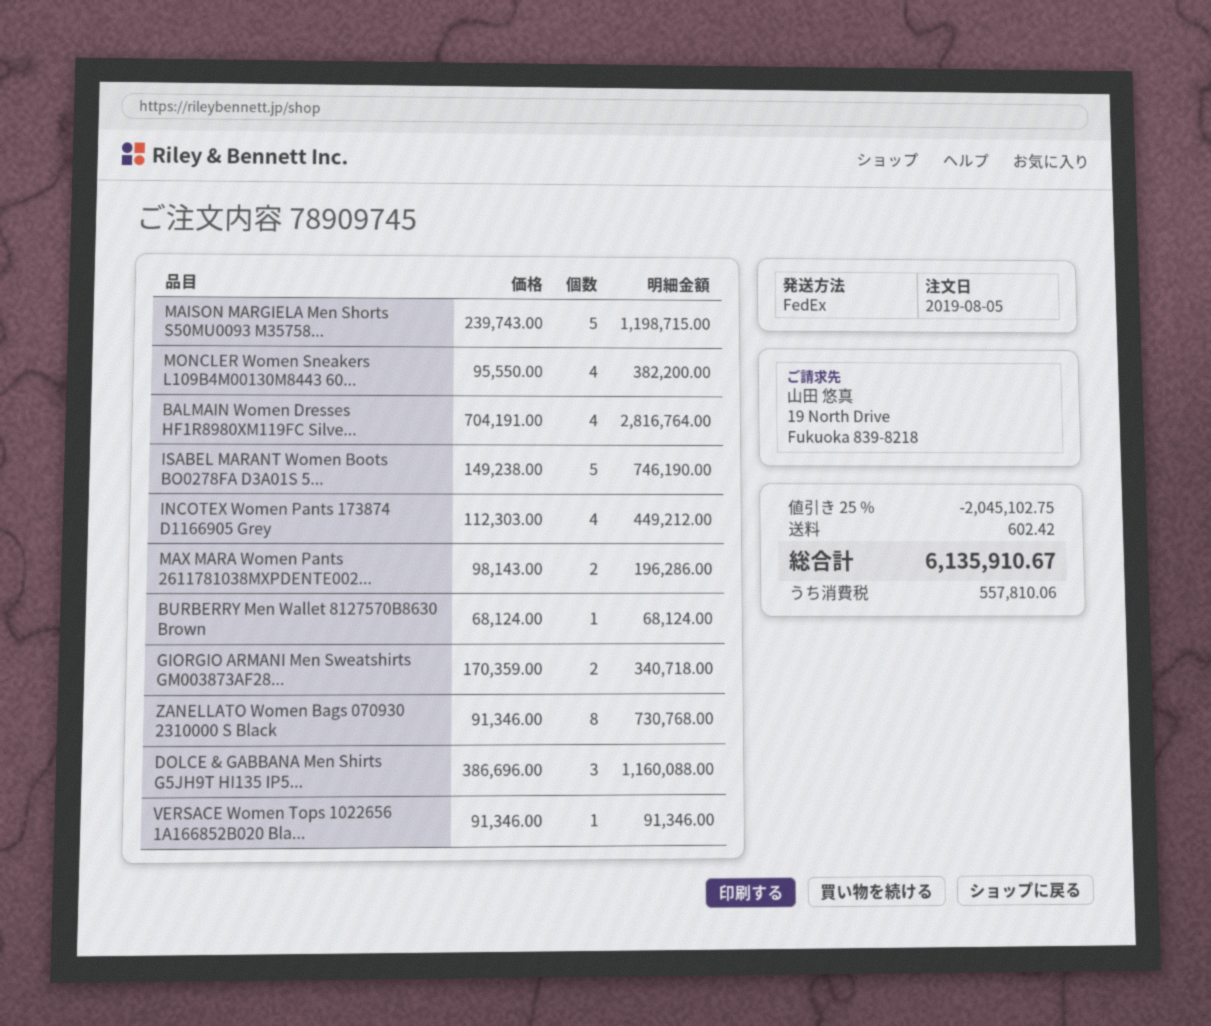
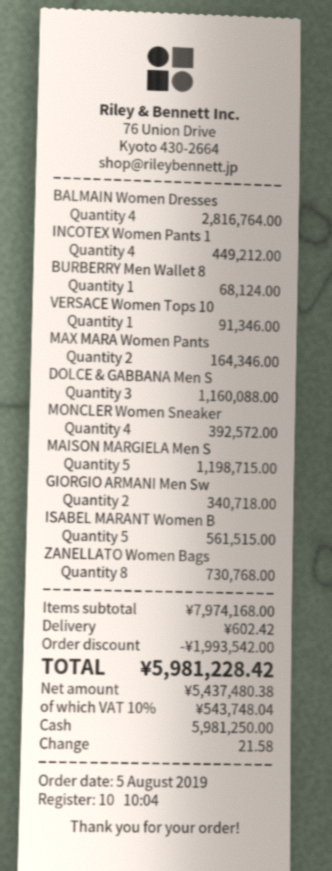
MONCLER Women Sneakers L109B4M00130M8443 60...: 4 for 382200.00 -> 4 for 392572.00
ISABEL MARANT Women Boots BO0278FA D3A01S 5...: 5 for 746190.00 -> 5 for 561515.00
MAX MARA Women Pants 2611781038MXPDENTE002...: 2 for 196286.00 -> 2 for 164346.00
discount: 2045102.75 -> 1993542.00
tax: 557810.06 -> 543748.04
total: 6135910.67 -> 5981228.42

